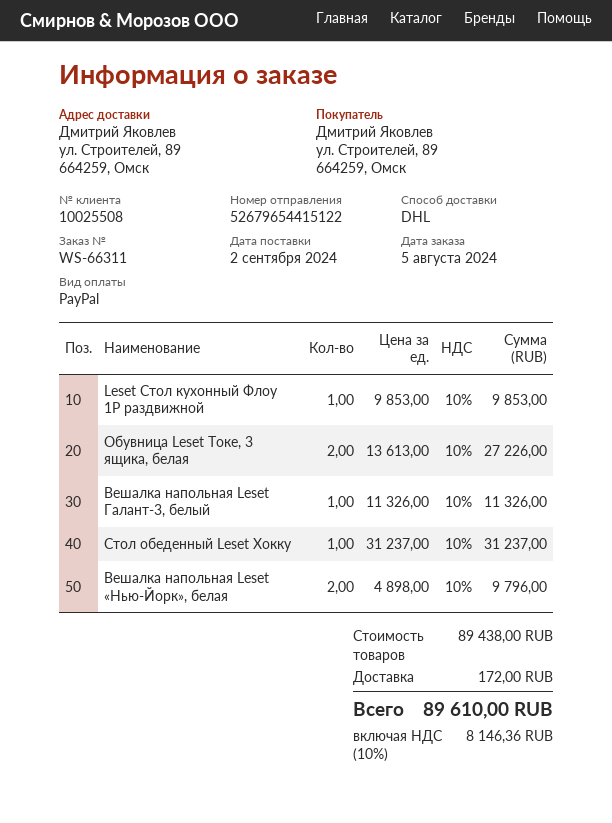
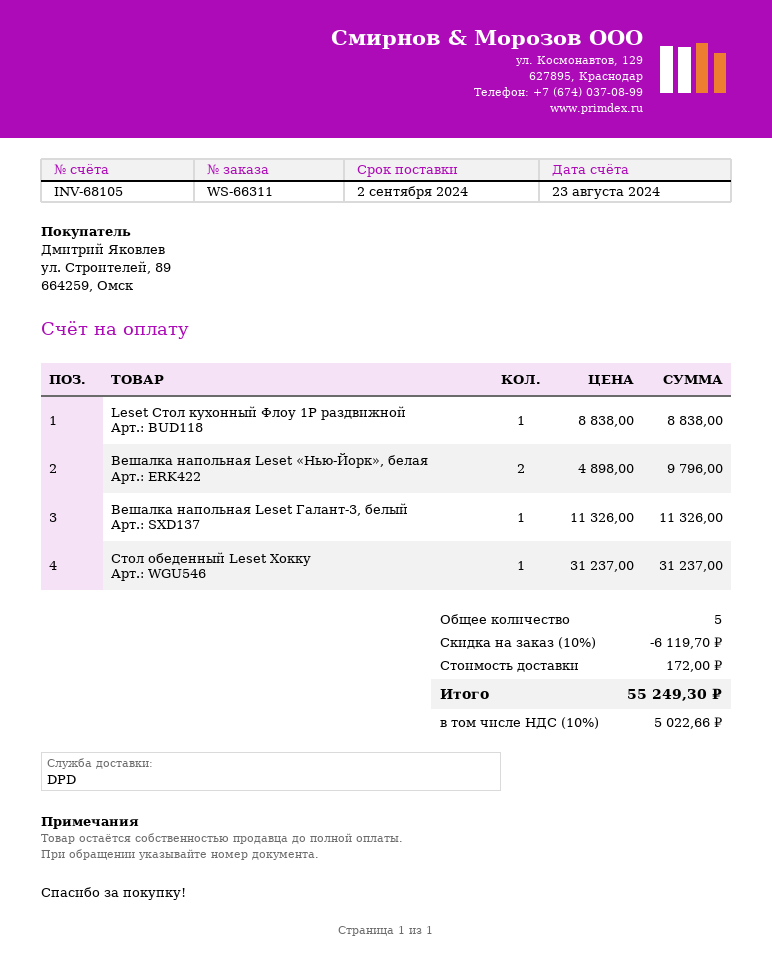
shipping method: DHL -> DPD
Leset Стол кухонный Флоу 1Р раздвижной: 1 x 9853.00 = 9853.00 -> 1 x 8838.00 = 8838.00
Обувница Leset Токе, 3 ящика, белая: 2 x 13613.00 = 27226.00 -> none
discount: none -> 10% = 6119.70
tax: 10% = 8146.36 -> 10% = 5022.66
total: 89610.00 -> 55249.30

